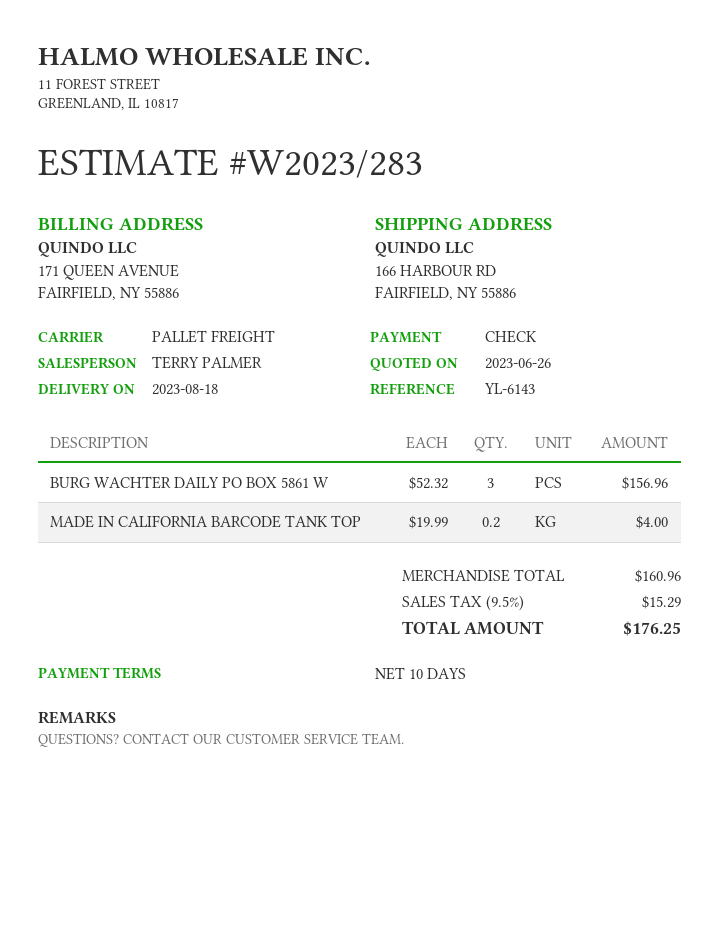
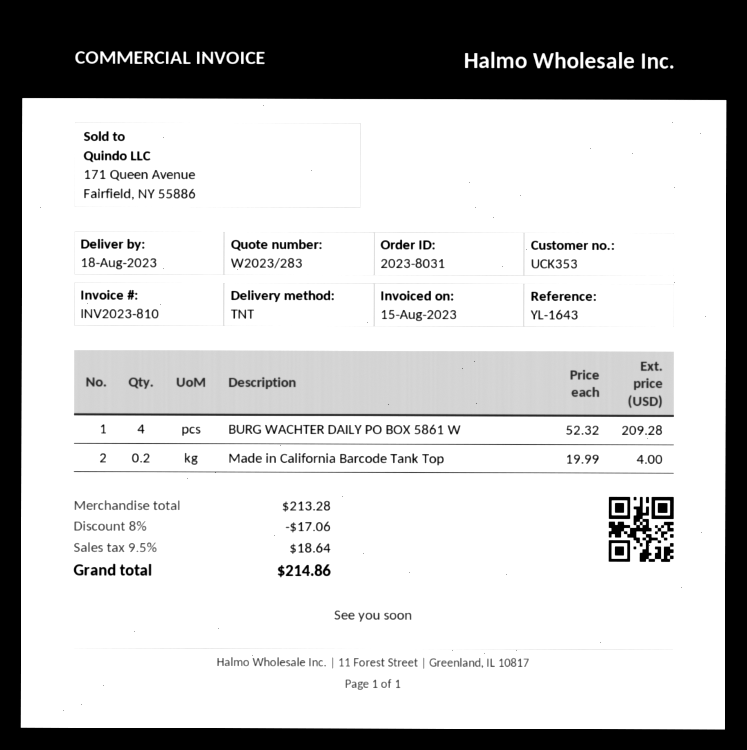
reference: YL-6143 -> YL-1643
shipping method: pallet freight -> TNT
BURG WACHTER DAILY PO BOX 5861 W: 3 x 52.32 = 156.96 -> 4 x 52.32 = 209.28
subtotal: 160.96 -> 213.28
discount: none -> 8% = 17.06
tax: 9.5% = 15.29 -> 9.5% = 18.64
total: 176.25 -> 214.86

